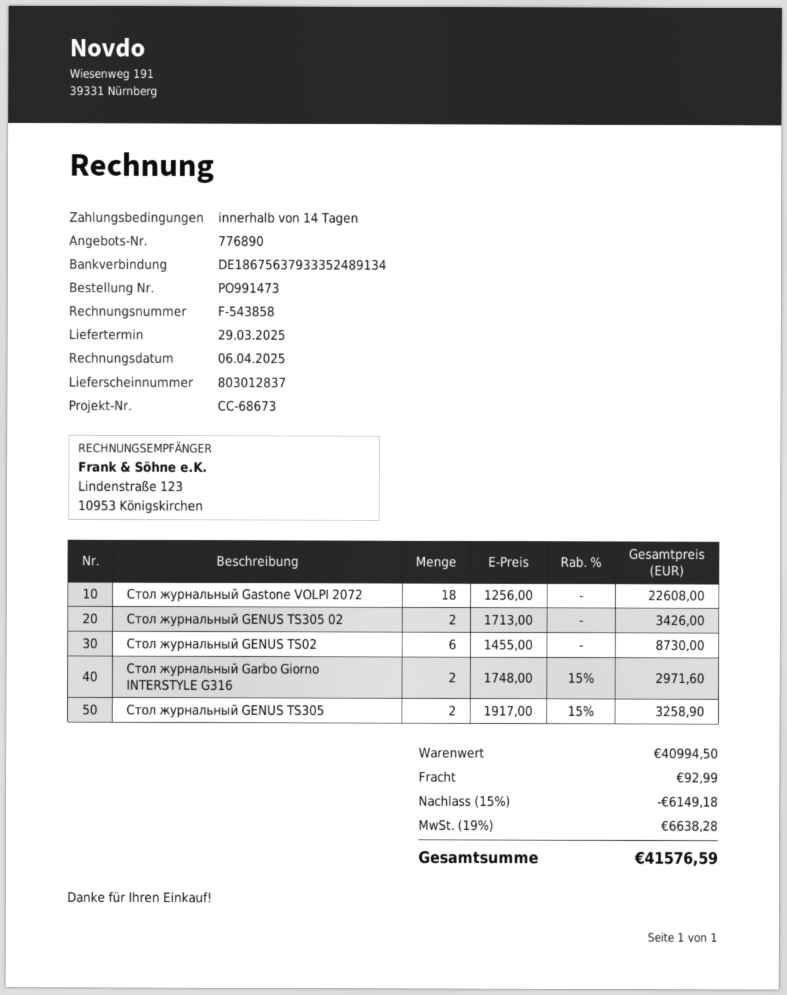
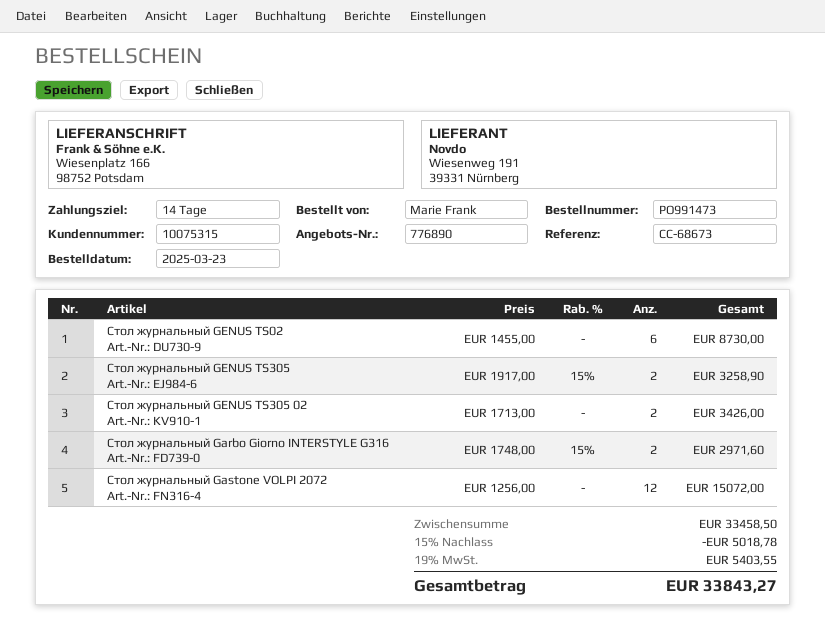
Стол журнальный Gastone VOLPI 2072: 18 x 1256.00 = 22608.00 -> 12 x 1256.00 = 15072.00
subtotal: 40994.50 -> 33458.50
discount: 15% = 6149.18 -> 15% = 5018.78
shipping: 92.99 -> none
tax: 19% = 6638.28 -> 19% = 5403.55
total: 41576.59 -> 33843.27

